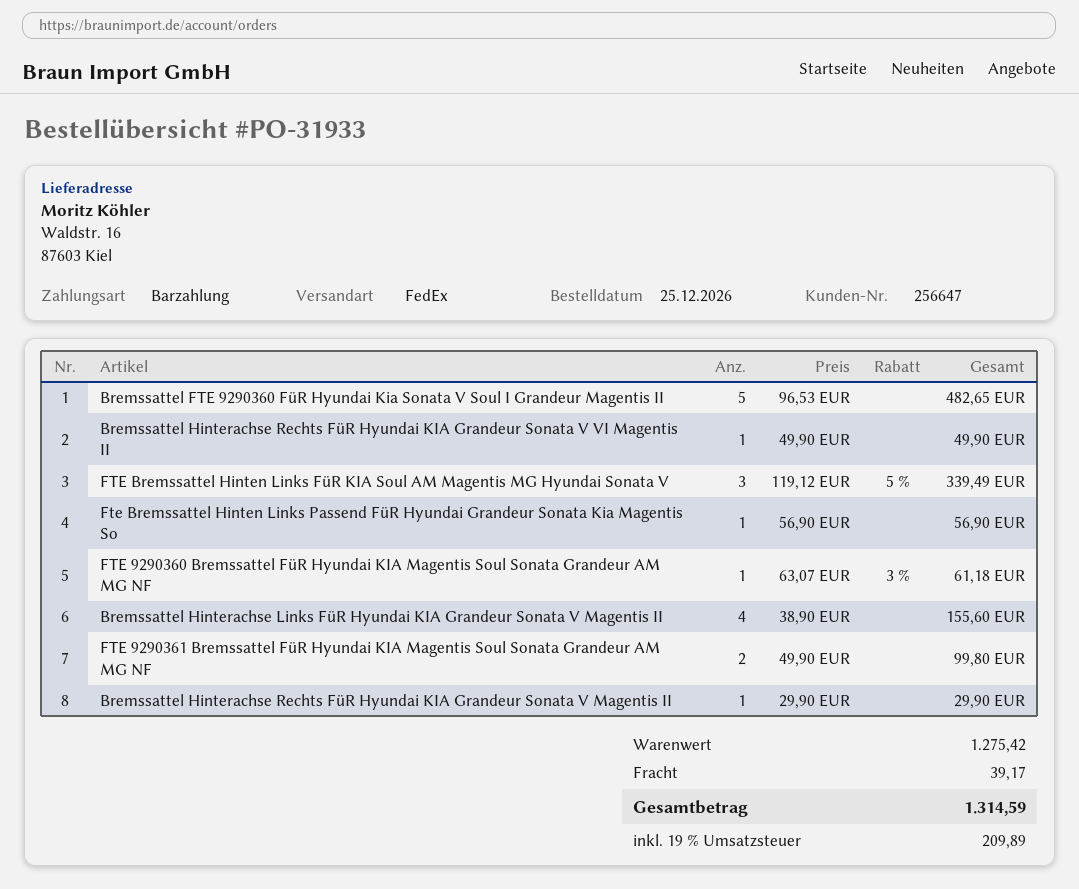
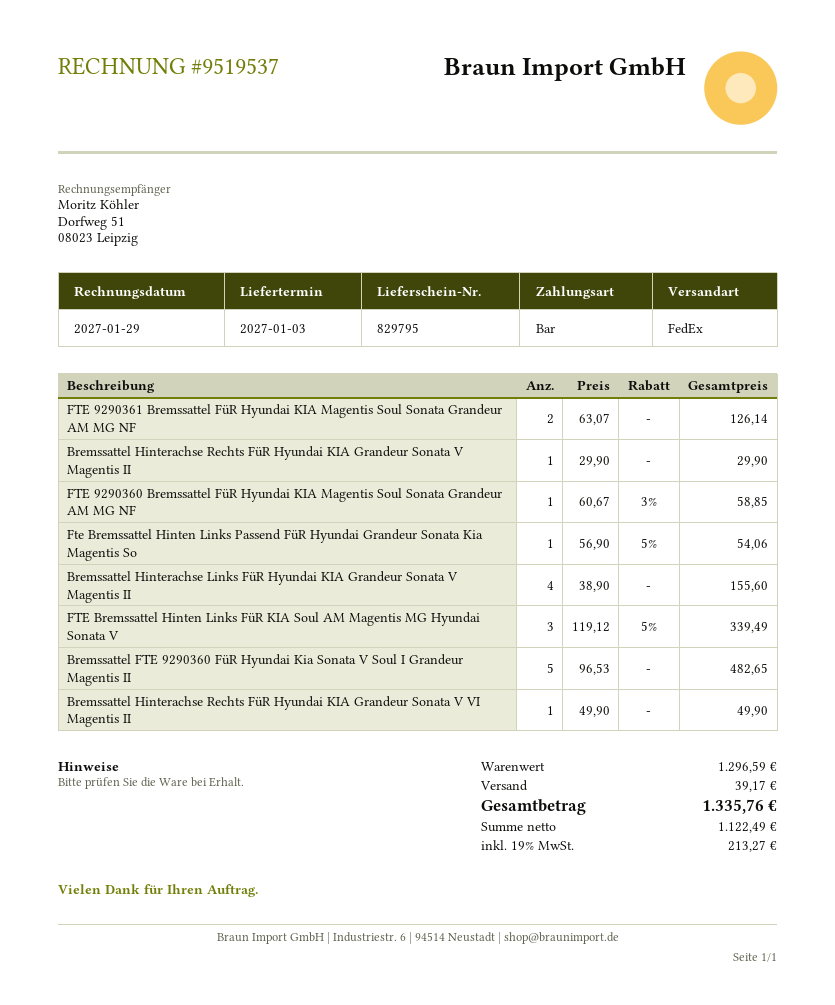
Fte Bremssattel Hinten Links Passend FüR Hyundai Grandeur Sonata Kia Magentis So: 1 x 56.90 = 56.90 -> 1 x 56.90 - 5% = 54.06
FTE 9290360 Bremssattel FüR Hyundai KIA Magentis Soul Sonata Grandeur AM MG NF: 1 x 63.07 - 3% = 61.18 -> 1 x 60.67 - 3% = 58.85
FTE 9290361 Bremssattel FüR Hyundai KIA Magentis Soul Sonata Grandeur AM MG NF: 2 x 49.90 = 99.80 -> 2 x 63.07 = 126.14
subtotal: 1275.42 -> 1296.59
tax: 19% = 209.89 -> 19% = 213.27
total: 1314.59 -> 1335.76

